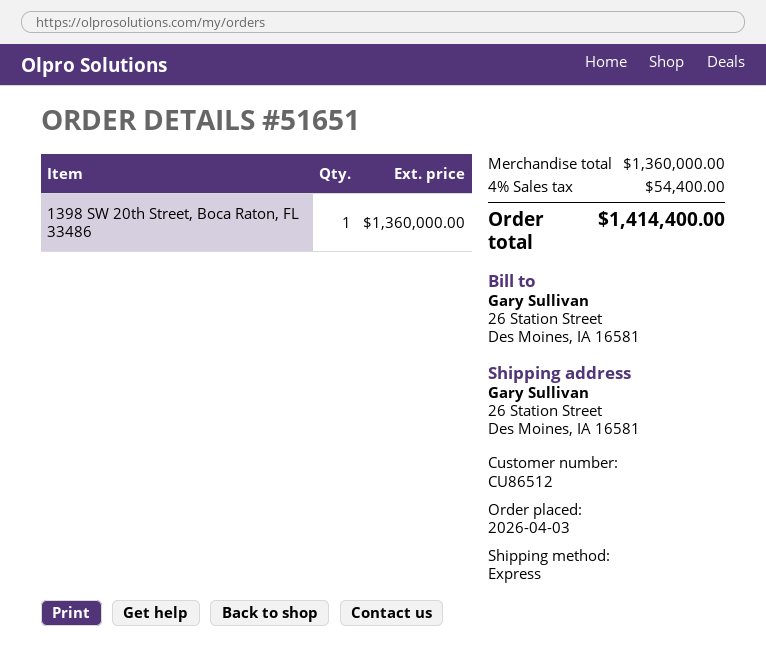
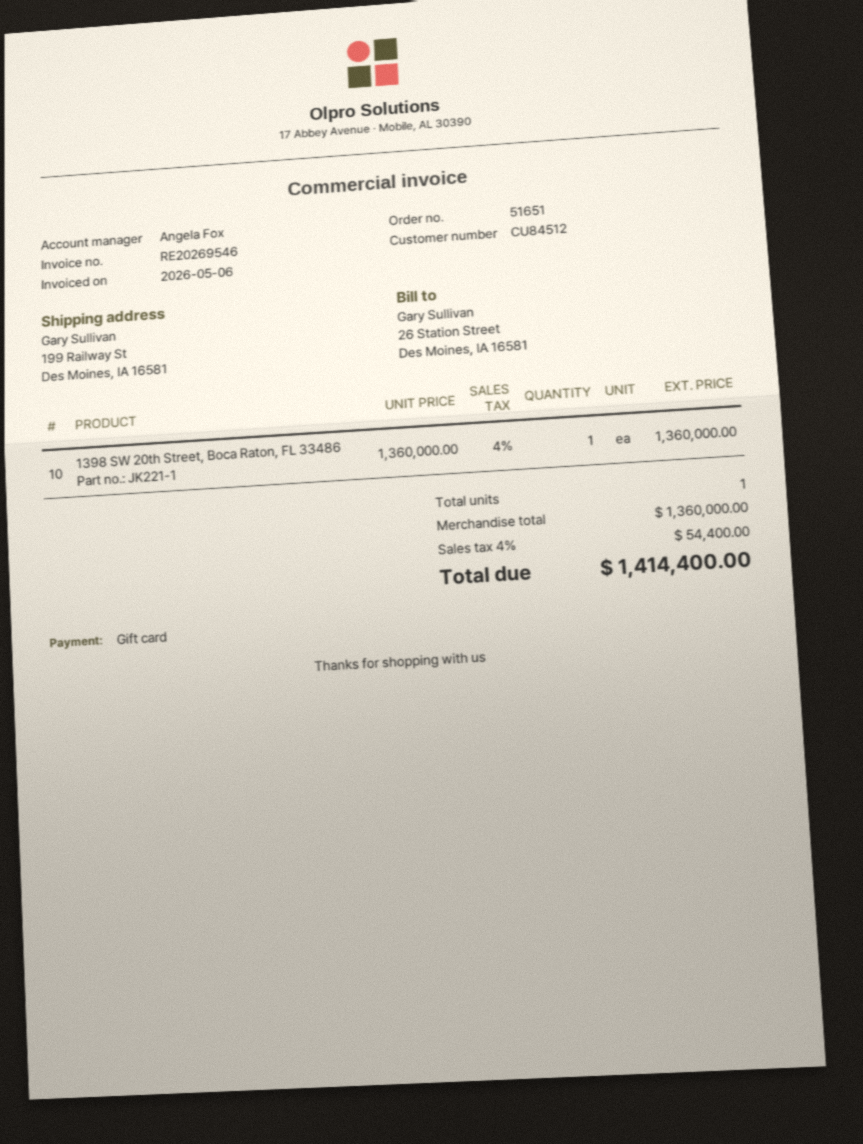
customer number: CU86512 -> CU84512
ship to: 26 Station Street, Des Moines, IA 16581 -> 199 Railway St, Des Moines, IA 16581

